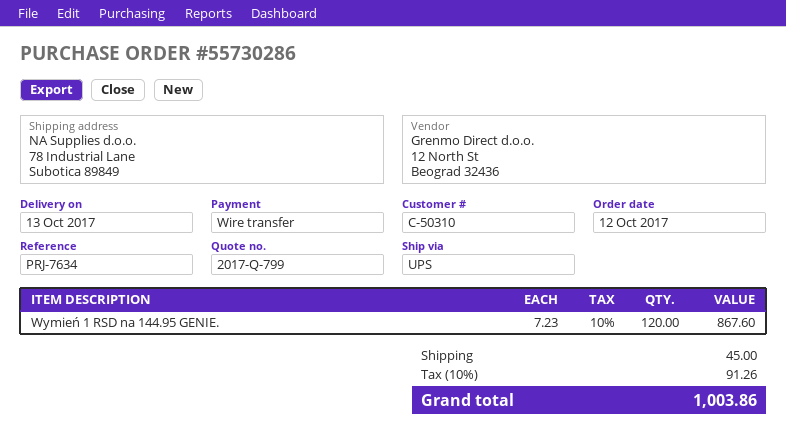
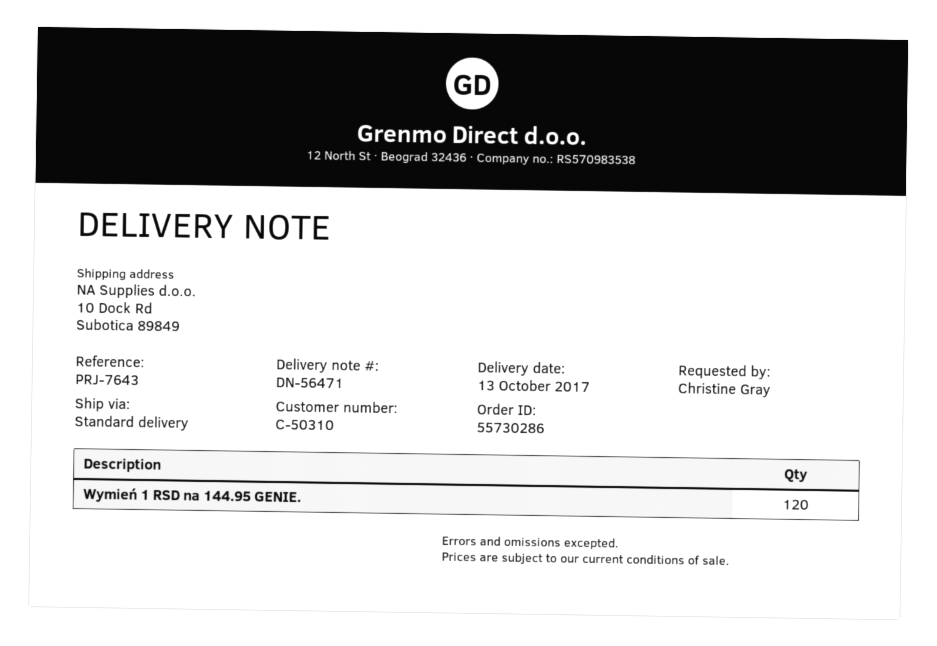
reference: PRJ-7634 -> PRJ-7643
shipping method: UPS -> standard
ship to: 78 Industrial Lane, Subotica 89849 -> 10 Dock Rd, Subotica 89849

